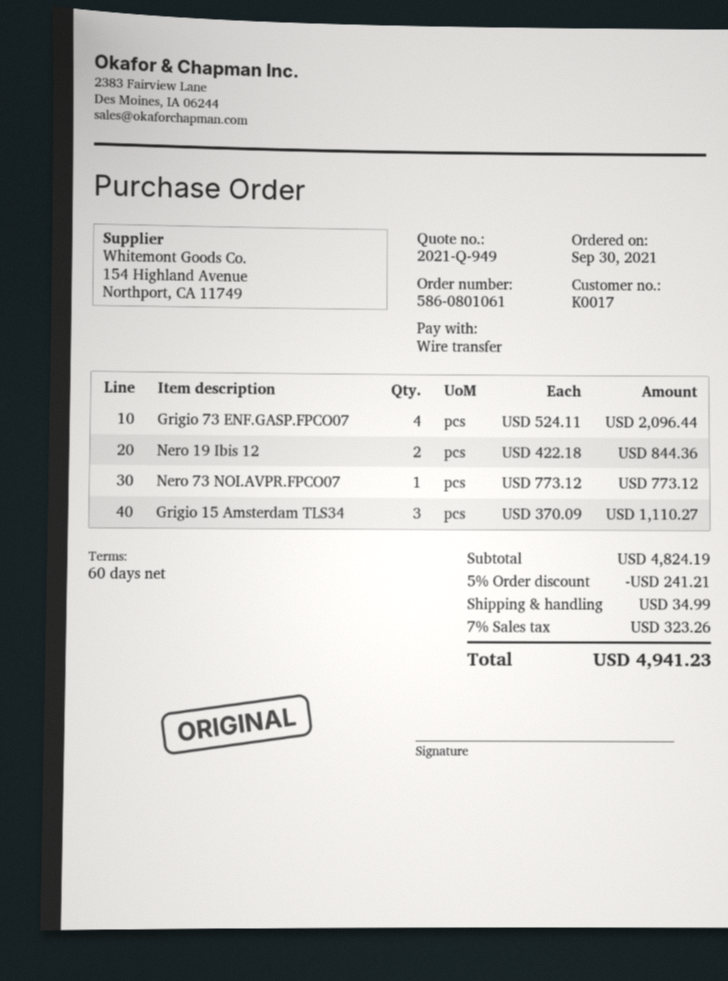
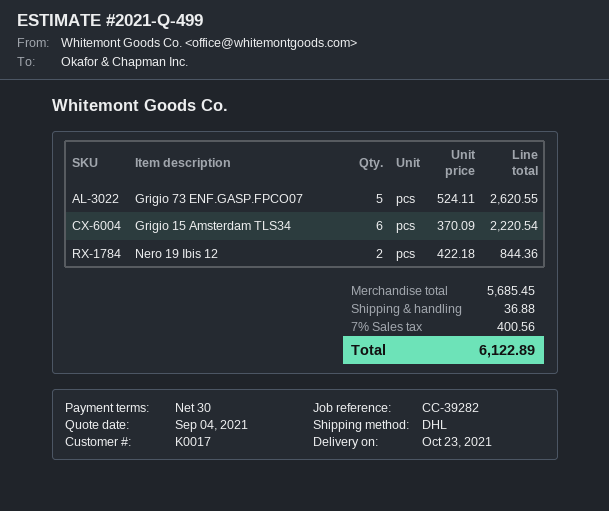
quote number: 2021-Q-949 -> 2021-Q-499
payment terms: 60 days -> 30 days
Grigio 73 ENF.GASP.FPCO07: 4 x 524.11 = 2096.44 -> 5 x 524.11 = 2620.55
Nero 73 NOI.AVPR.FPCO07: 1 x 773.12 = 773.12 -> none
Grigio 15 Amsterdam TLS34: 3 x 370.09 = 1110.27 -> 6 x 370.09 = 2220.54
subtotal: 4824.19 -> 5685.45
discount: 5% = 241.21 -> none
shipping: 34.99 -> 36.88
tax: 7% = 323.26 -> 7% = 400.56
total: 4941.23 -> 6122.89

